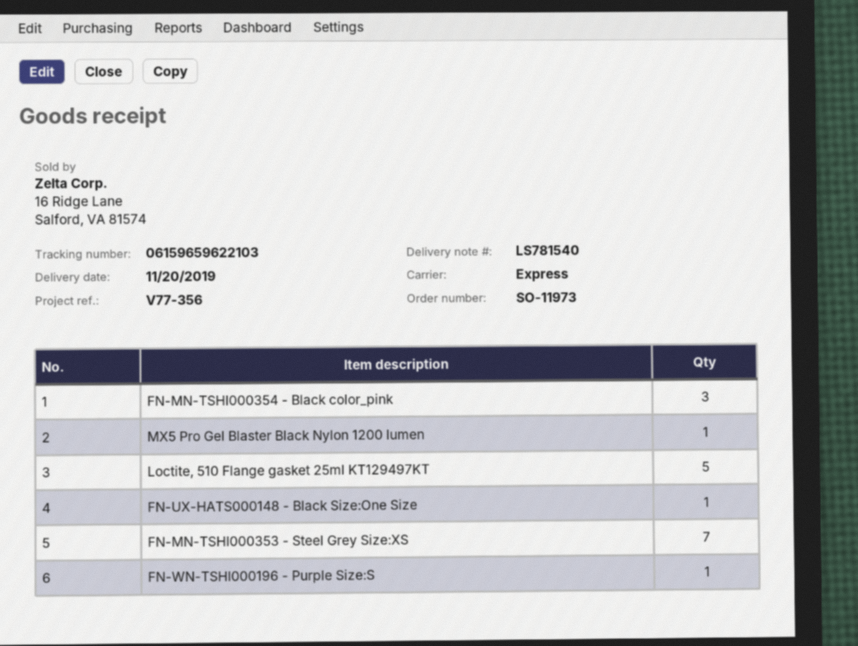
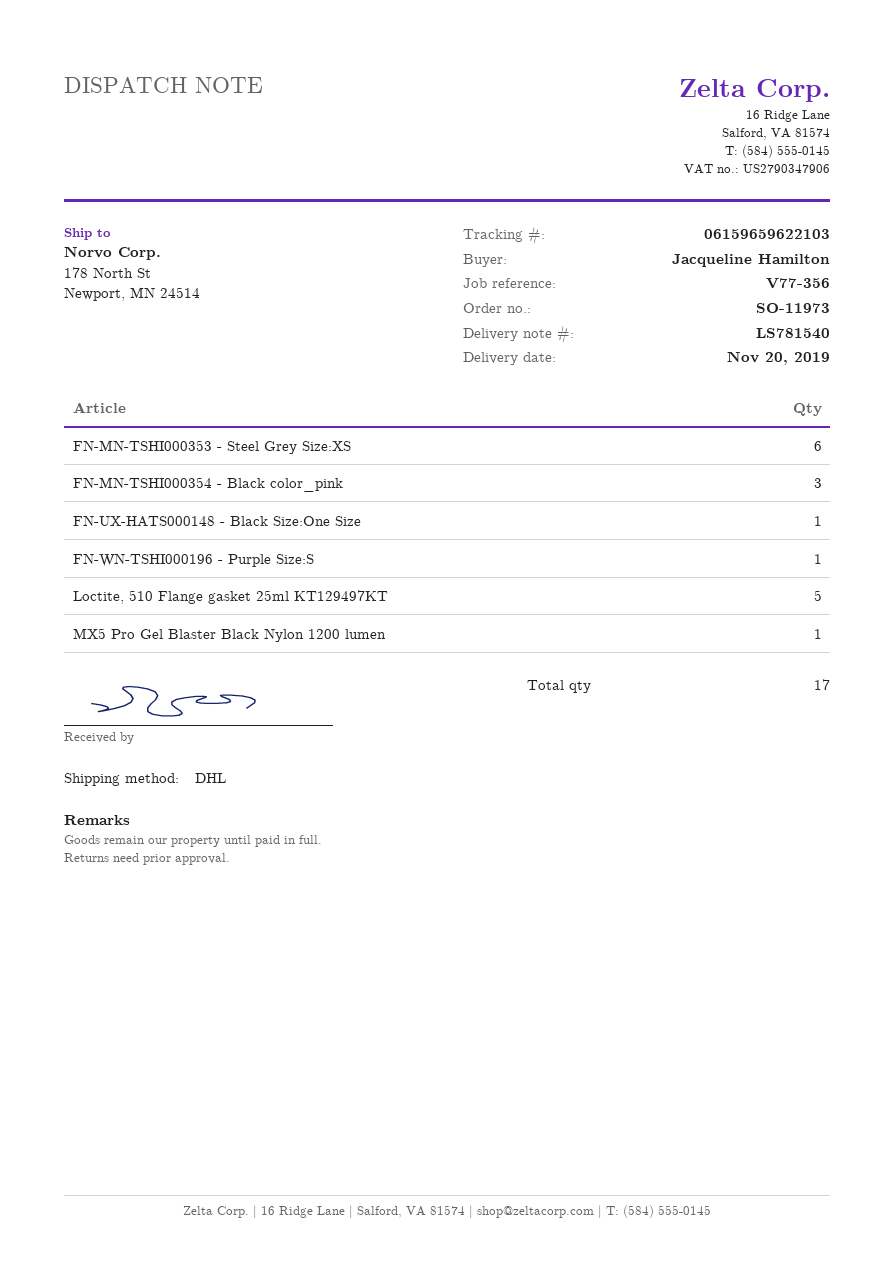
shipping method: express -> DHL
FN-MN-TSHI000353 - Steel Grey Size:XS: 7 -> 6

